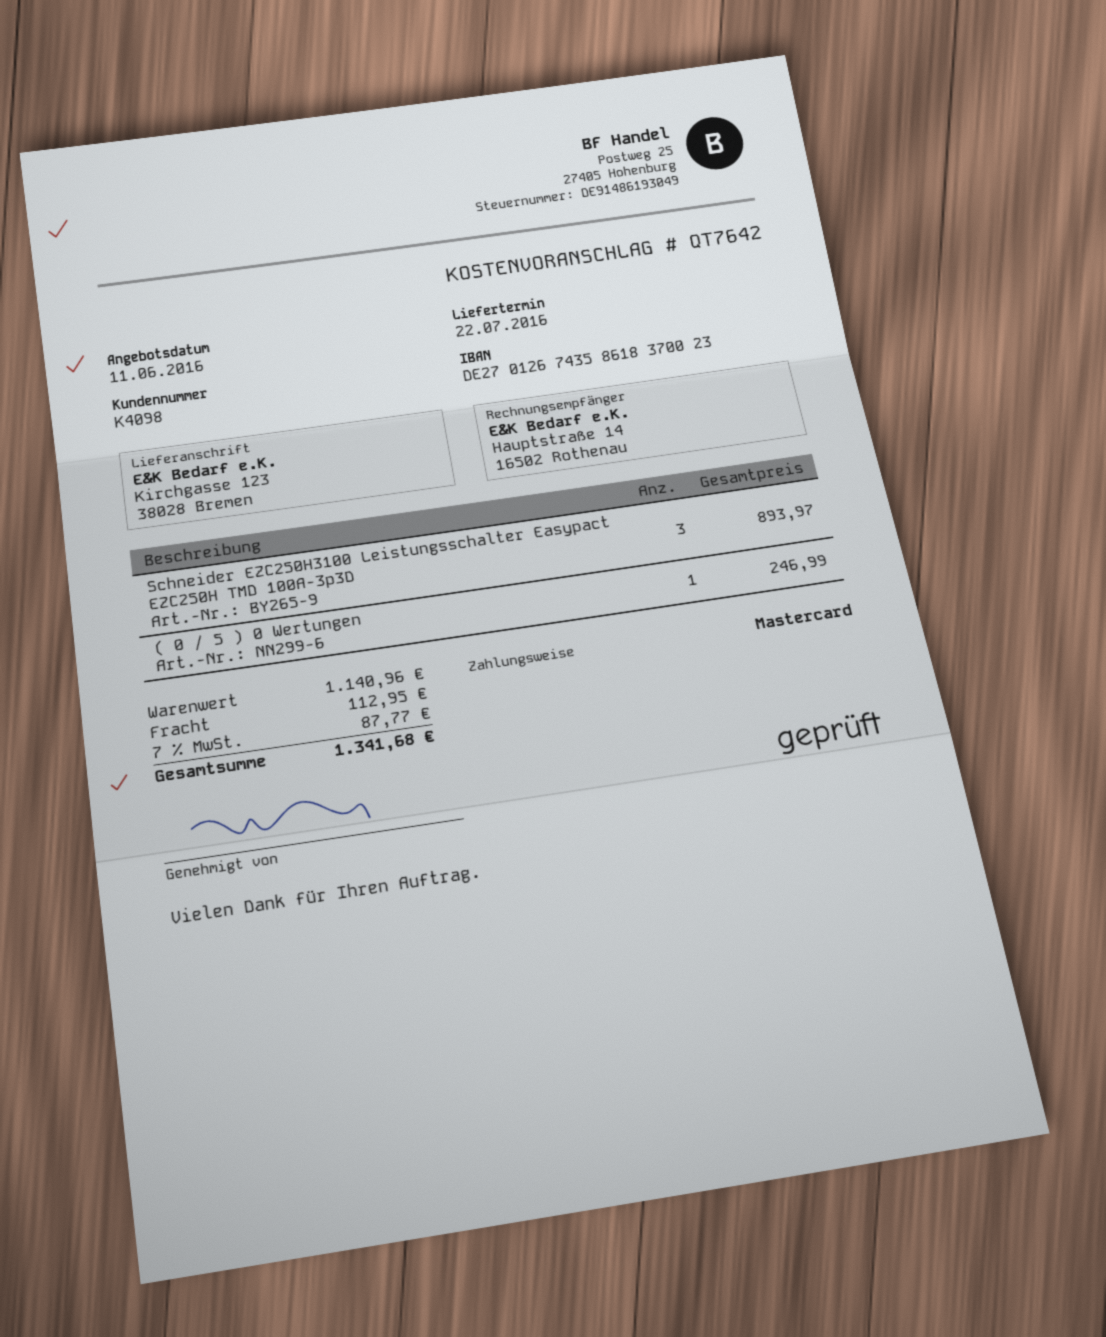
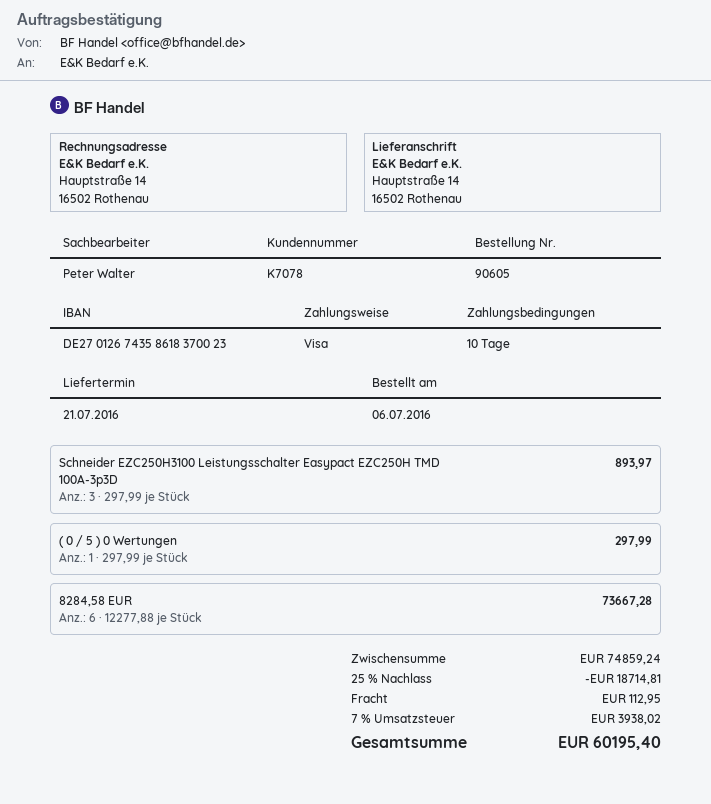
delivery date: 2016-07-22 -> 2016-07-21
customer number: K4098 -> K7078
payment method: Mastercard -> Visa
ship to: Kirchgasse 123, 38028 Bremen -> Hauptstraße 14, 16502 Rothenau
( 0 / 5 ) 0 Wertungen: 1 for 246.99 -> 1 for 297.99
8284,58 EUR: none -> 6 for 73667.28
subtotal: 1140.96 -> 74859.24
discount: none -> 25% = 18714.81
tax: 7% = 87.77 -> 7% = 3938.02
total: 1341.68 -> 60195.40

